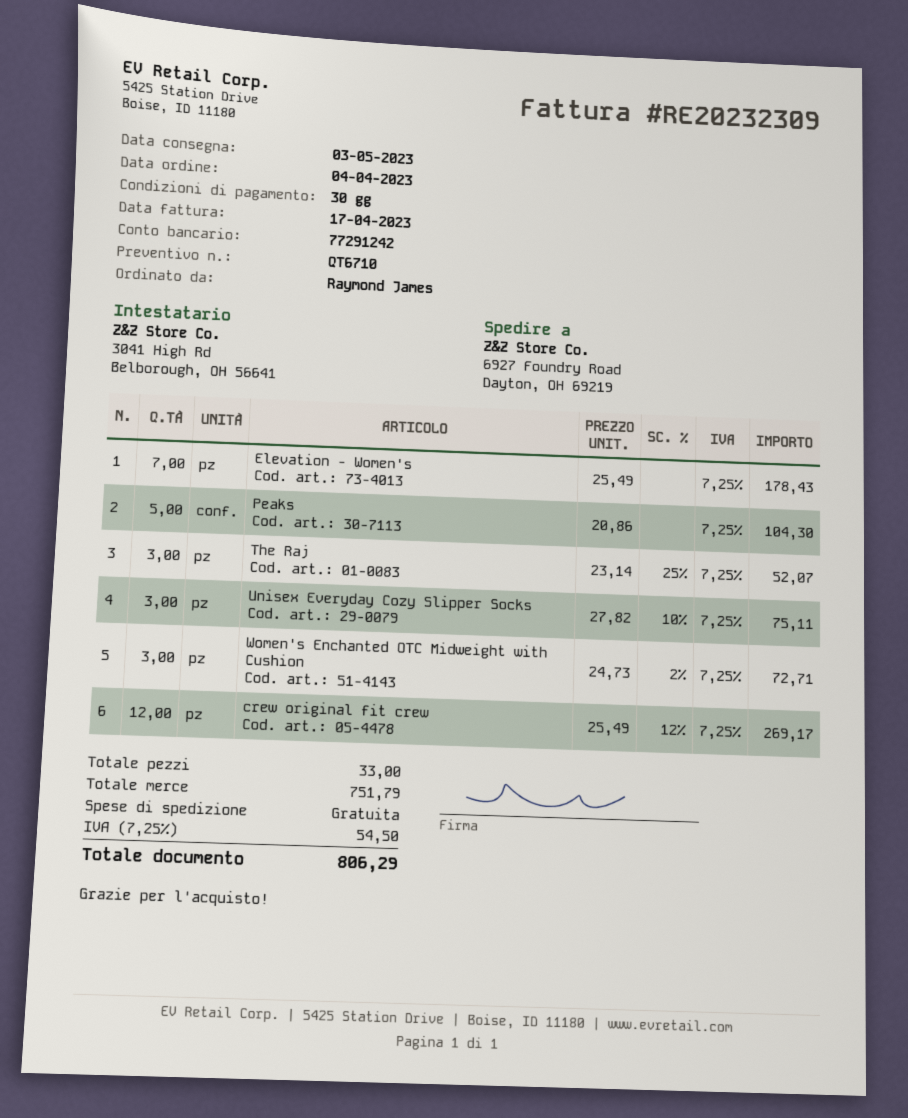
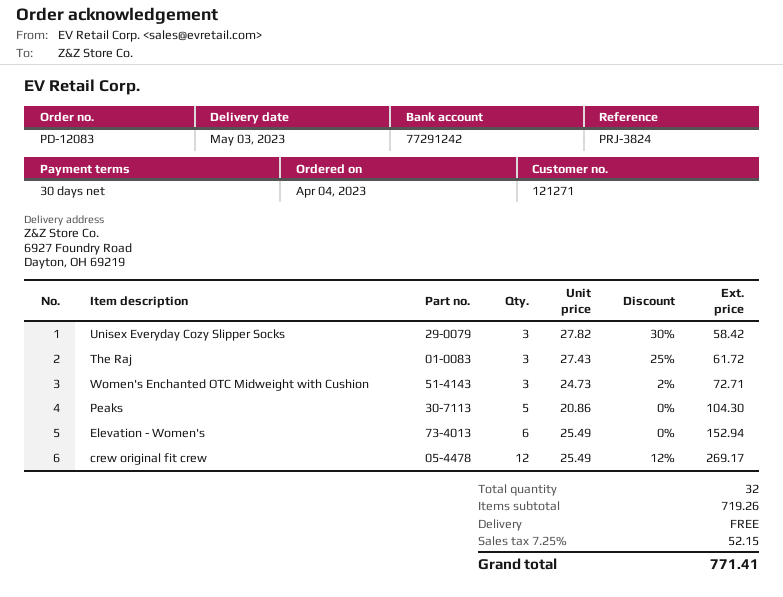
Elevation - Women's: 7 x 25.49 = 178.43 -> 6 x 25.49 = 152.94
The Raj: 3 x 23.14 - 25% = 52.07 -> 3 x 27.43 - 25% = 61.72
Unisex Everyday Cozy Slipper Socks: 3 x 27.82 - 10% = 75.11 -> 3 x 27.82 - 30% = 58.42
total quantity: 33 -> 32
subtotal: 751.79 -> 719.26
tax: 7.25% = 54.50 -> 7.25% = 52.15
total: 806.29 -> 771.41

